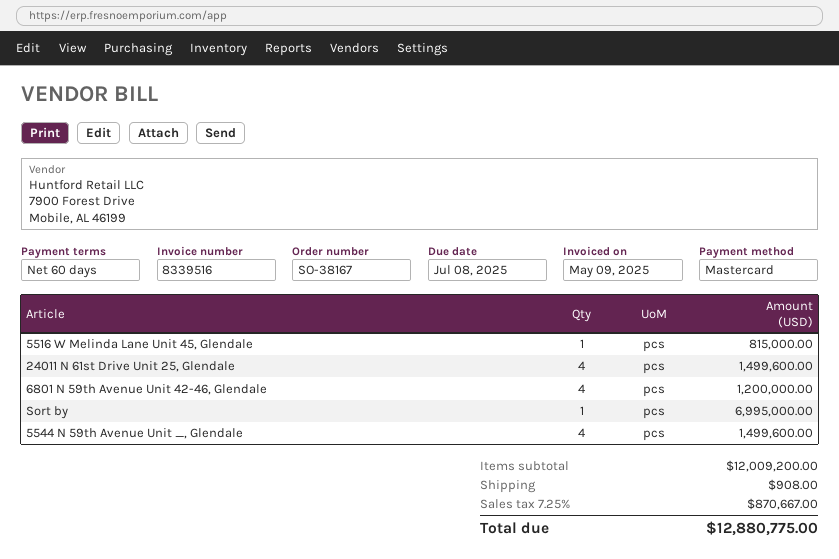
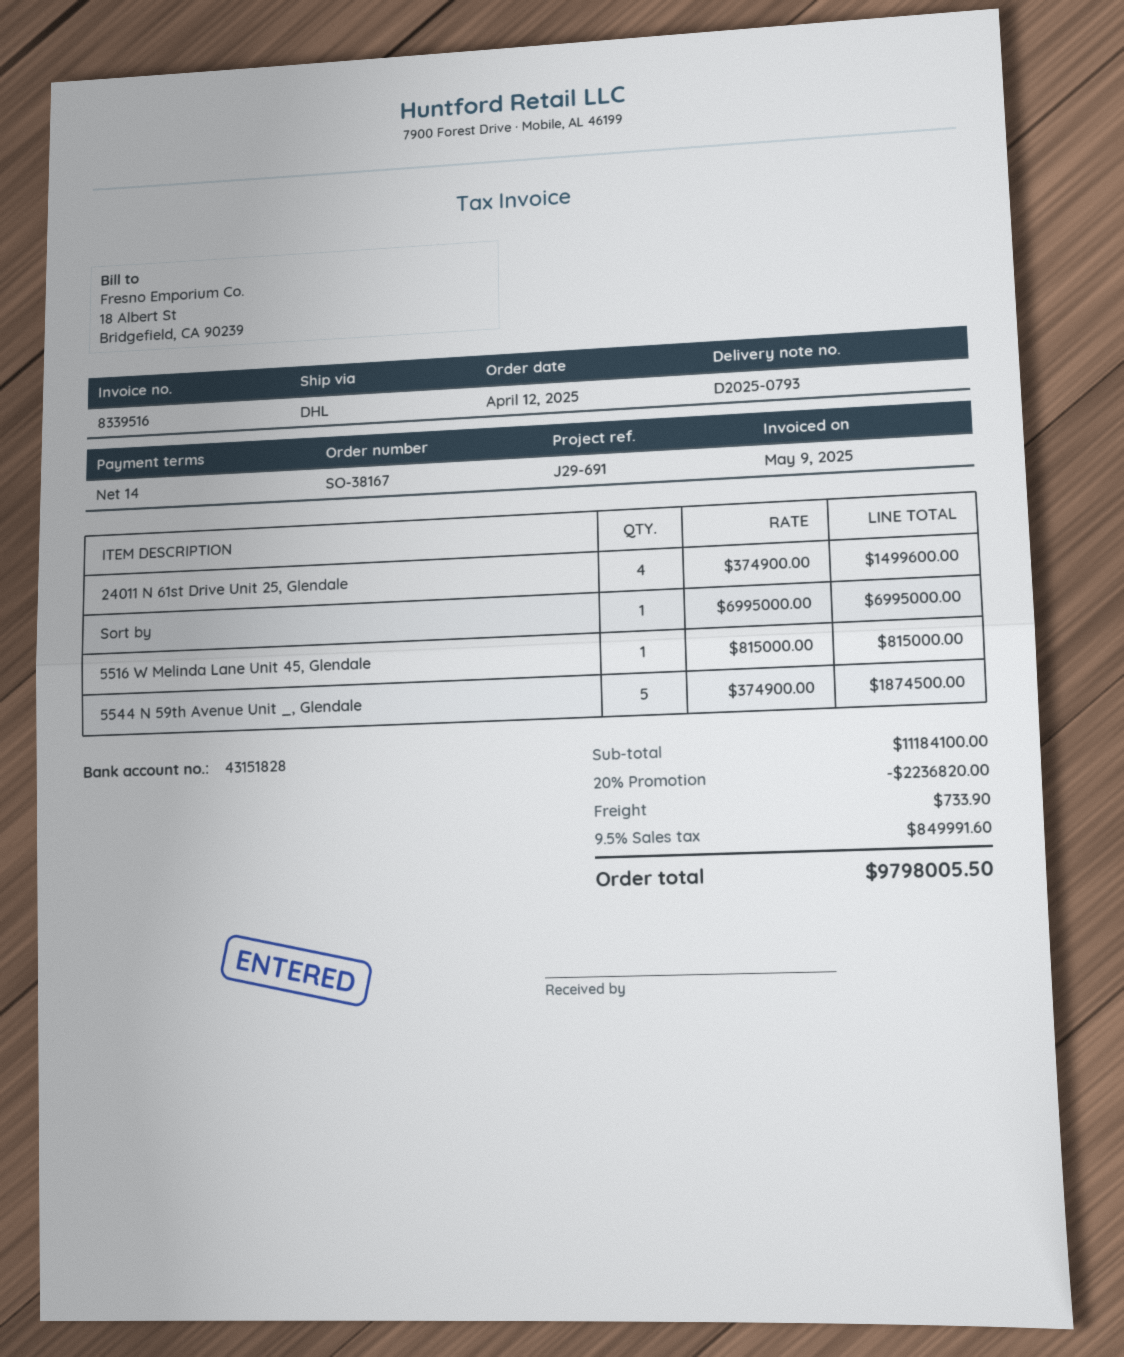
payment terms: 60 days -> 14 days
6801 N 59th Avenue Unit 42-46, Glendale: 4 for 1200000.00 -> none
5544 N 59th Avenue Unit _, Glendale: 4 for 1499600.00 -> 5 for 1874500.00
subtotal: 12009200.00 -> 11184100.00
discount: none -> 20% = 2236820.00
shipping: 908.00 -> 733.90
tax: 7.25% = 870667.00 -> 9.5% = 849991.60
total: 12880775.00 -> 9798005.50

